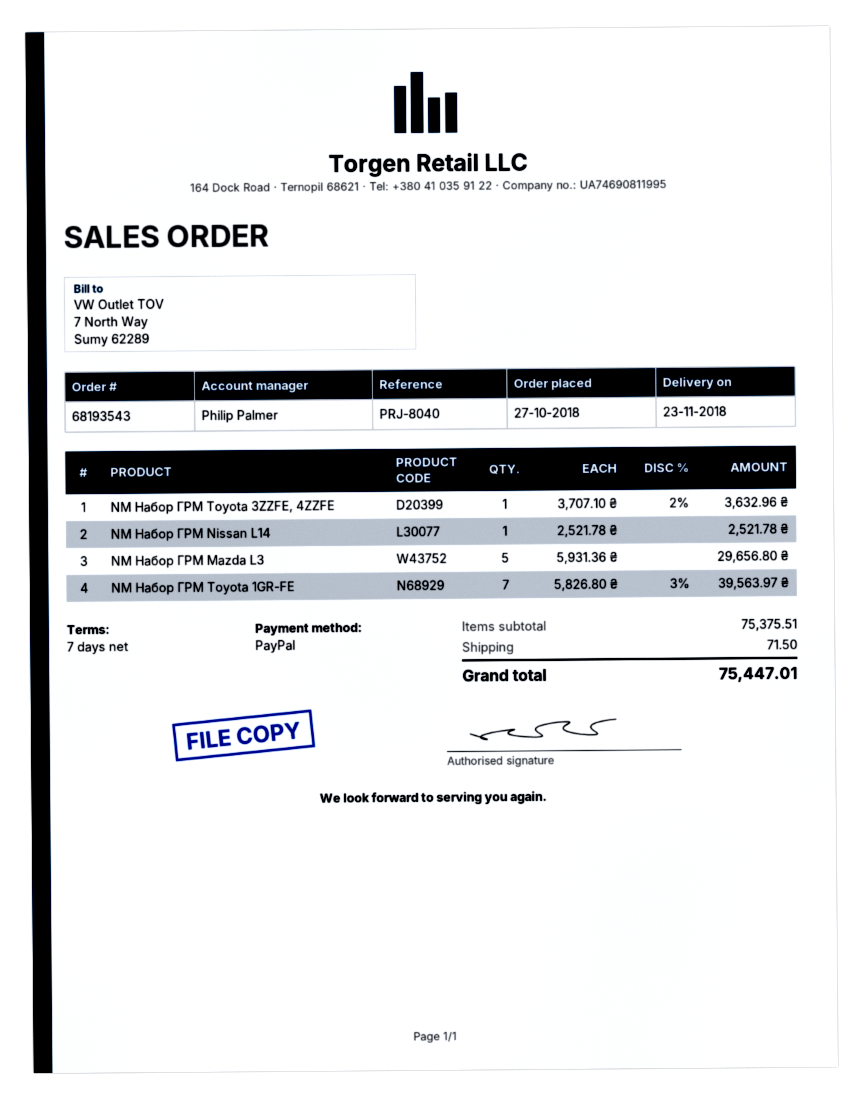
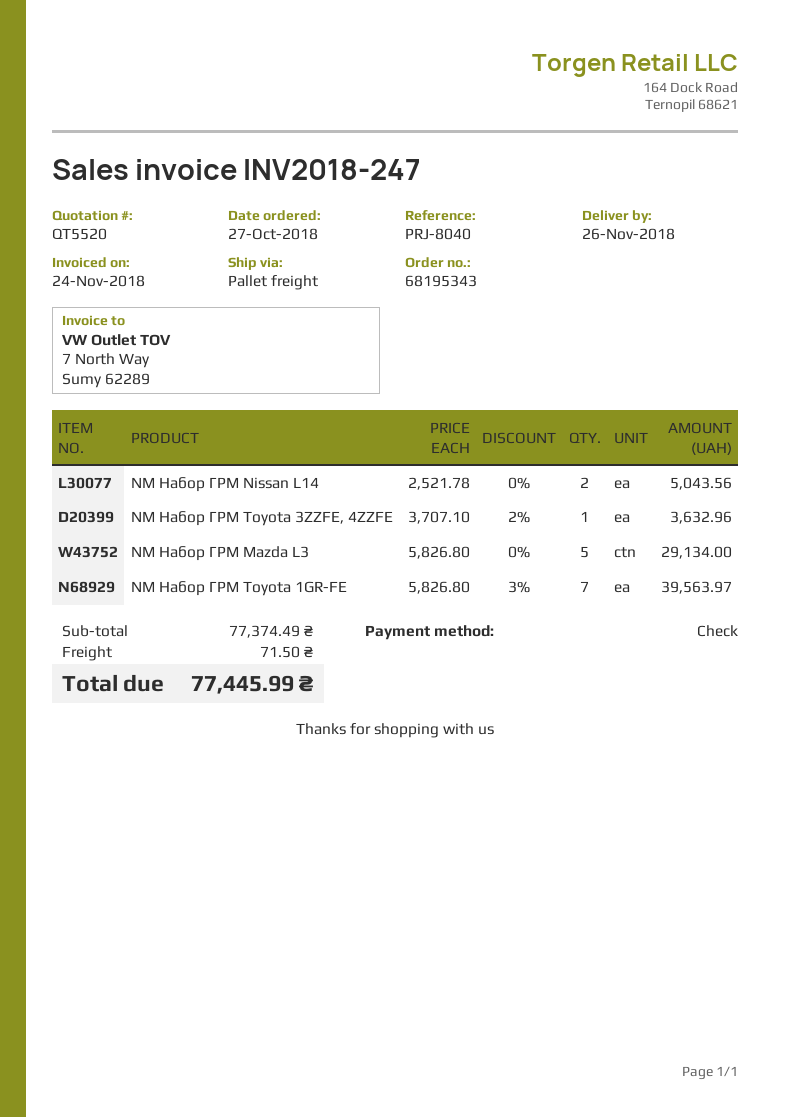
order number: 68193543 -> 68195343
delivery date: 2018-11-23 -> 2018-11-26
payment method: PayPal -> cheque
NM Набор ГРМ Nissan L14: 1 x 2521.78 = 2521.78 -> 2 x 2521.78 = 5043.56
NM Набор ГРМ Mazda L3: 5 x 5931.36 = 29656.80 -> 5 x 5826.80 = 29134.00
subtotal: 75375.51 -> 77374.49
total: 75447.01 -> 77445.99

